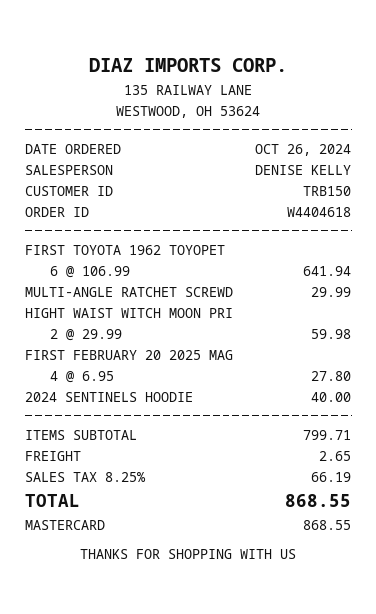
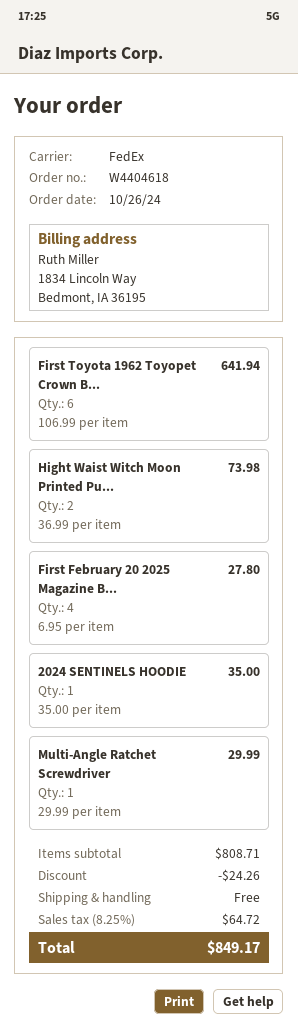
HIGHT WAIST WITCH MOON PRI: 2 x 29.99 = 59.98 -> 2 x 36.99 = 73.98
2024 SENTINELS HOODIE: 1 x 40.00 = 40.00 -> 1 x 35.00 = 35.00
subtotal: 799.71 -> 808.71
discount: none -> 24.26
shipping: 2.65 -> 0.00
tax: 8.25% = 66.19 -> 8.25% = 64.72
total: 868.55 -> 849.17

